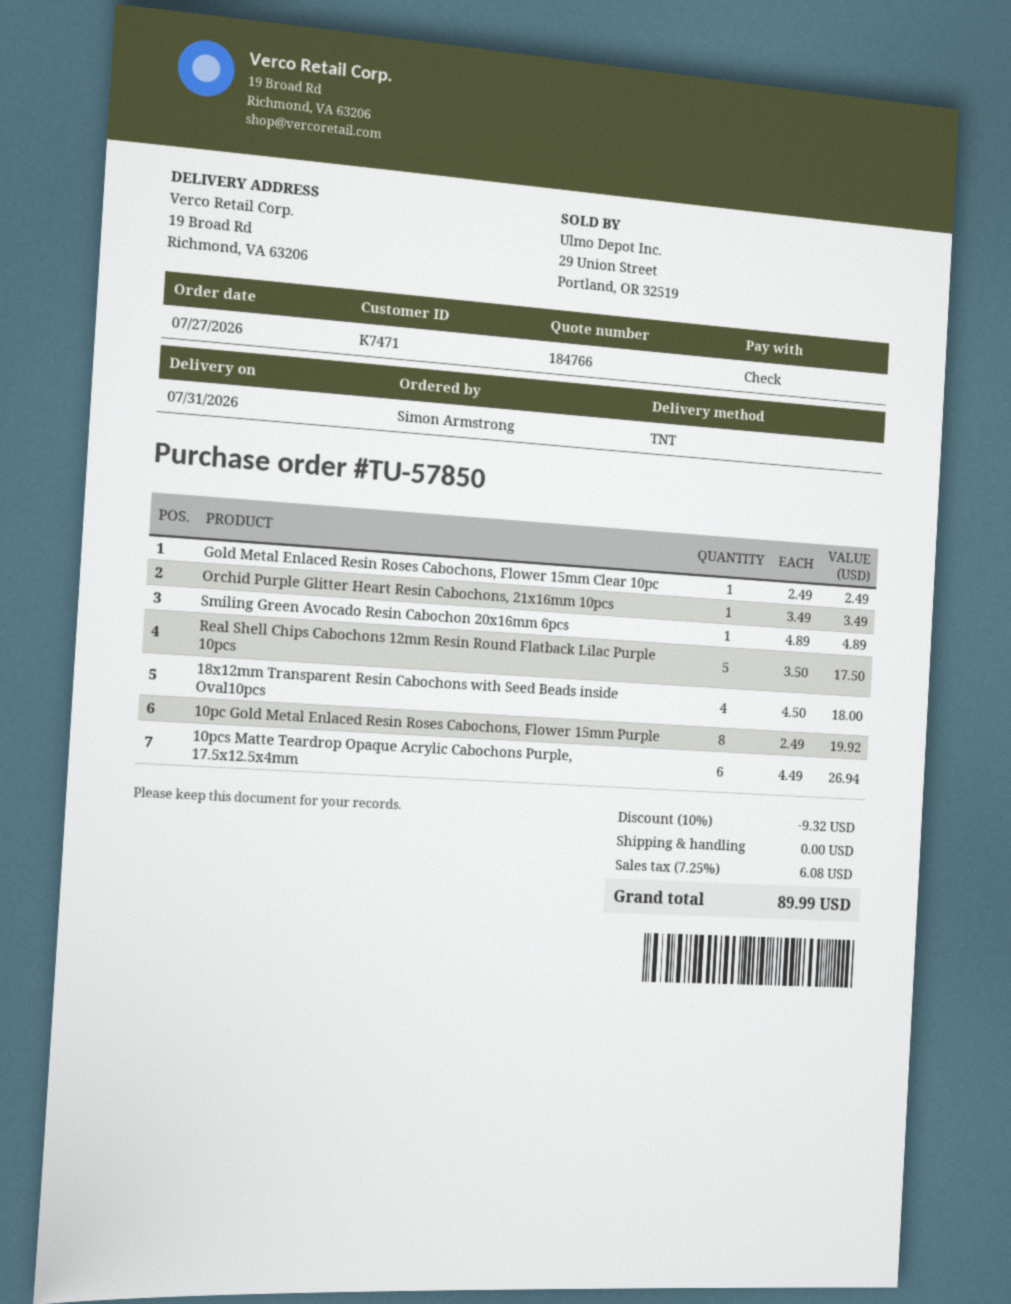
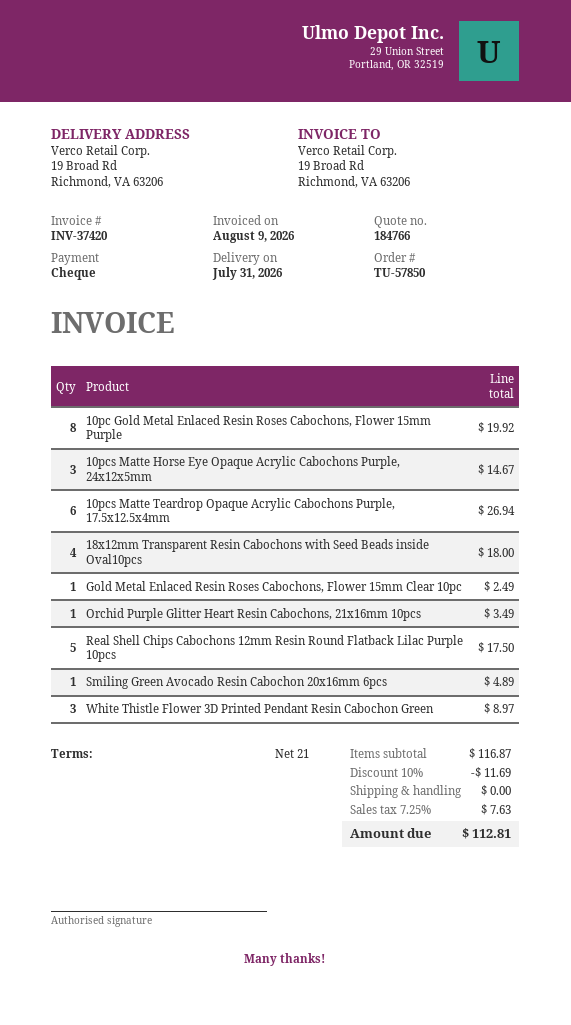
10pcs Matte Horse Eye Opaque Acrylic Cabochons Purple, 24x12x5mm: none -> 3 for 14.67
White Thistle Flower 3D Printed Pendant Resin Cabochon Green: none -> 3 for 8.97
discount: 10% = 9.32 -> 10% = 11.69
tax: 7.25% = 6.08 -> 7.25% = 7.63
total: 89.99 -> 112.81

